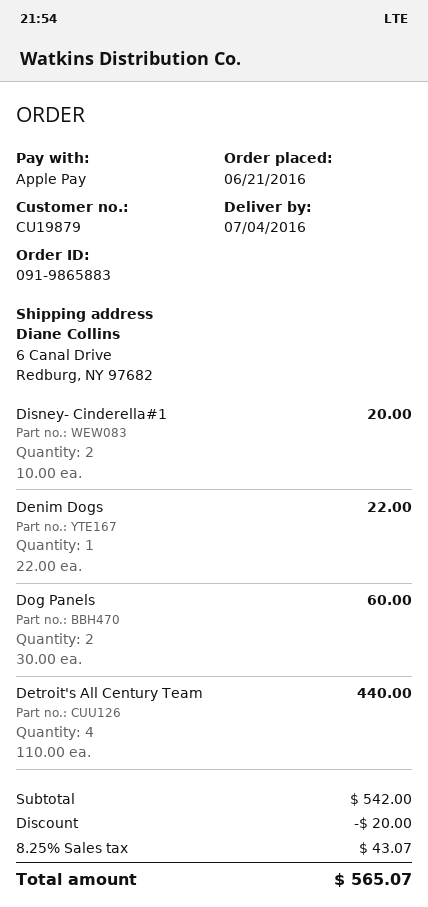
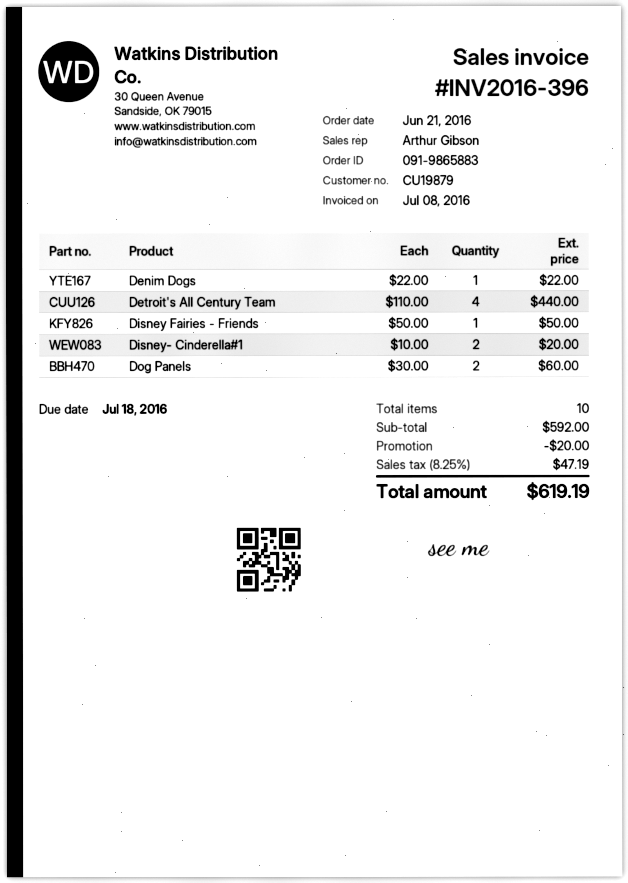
Disney Fairies - Friends: none -> 1 x 50.00 = 50.00
subtotal: 542.00 -> 592.00
tax: 8.25% = 43.07 -> 8.25% = 47.19
total: 565.07 -> 619.19

